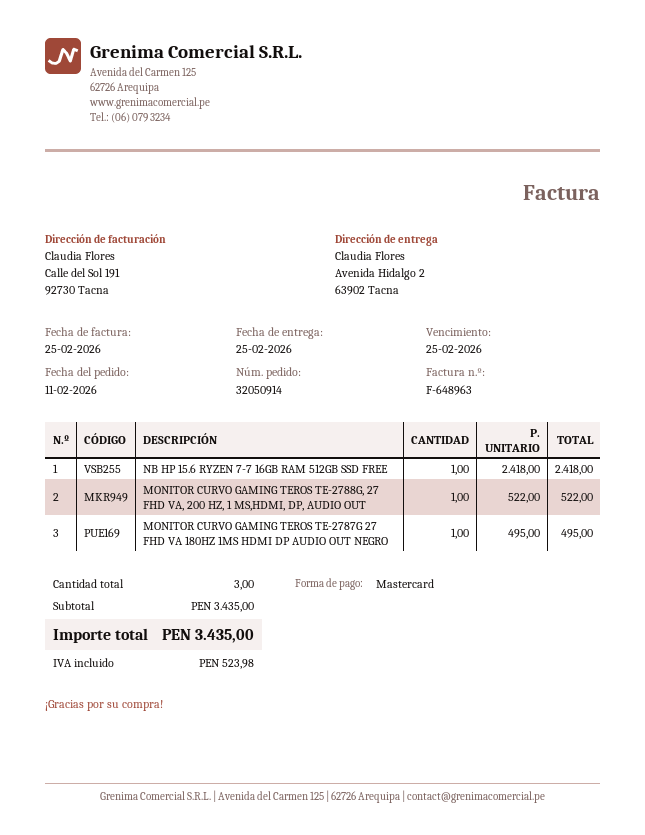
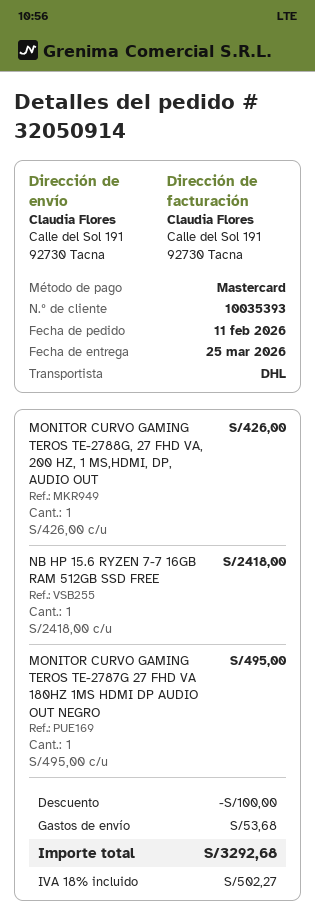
delivery date: 2026-02-25 -> 2026-03-25
ship to: Avenida Hidalgo 2, 63902 Tacna -> Calle del Sol 191, 92730 Tacna
MONITOR CURVO GAMING TEROS TE-2788G, 27 FHD VA, 200 HZ, 1 MS,HDMI, DP, AUDIO OUT: 1 x 522.00 = 522.00 -> 1 x 426.00 = 426.00
discount: none -> 100.00
shipping: none -> 53.68
tax: 523.98 -> 502.27
total: 3435.00 -> 3292.68

